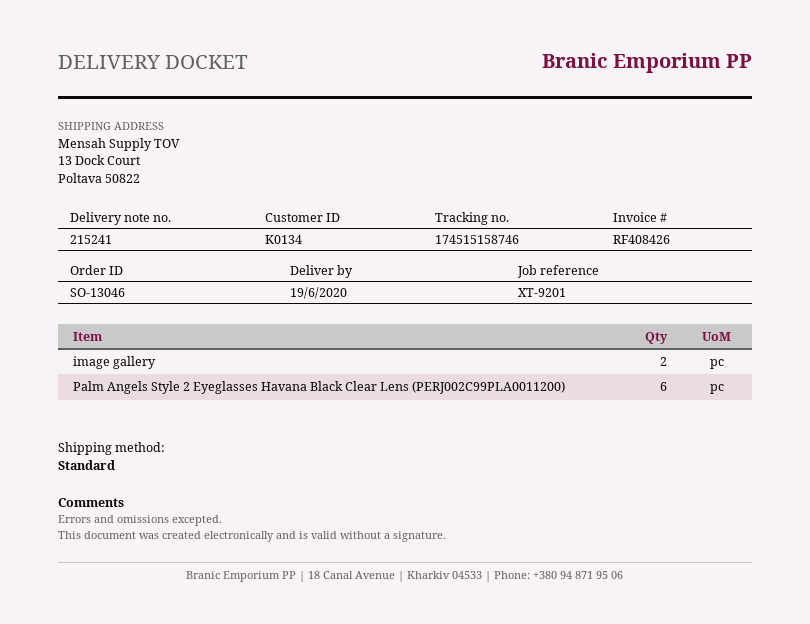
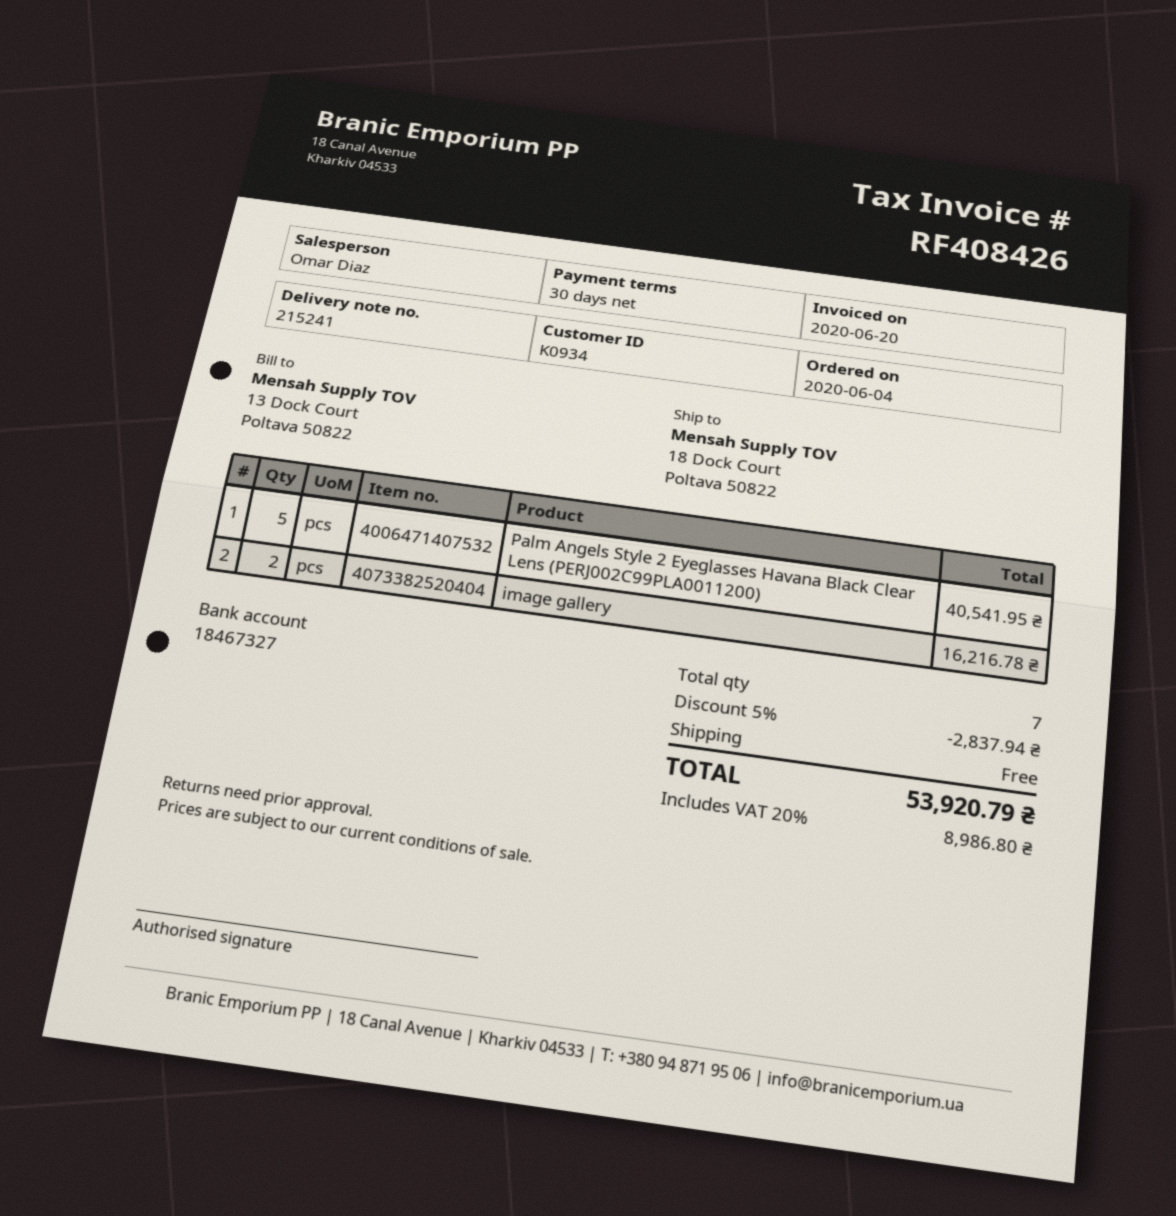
customer number: K0134 -> K0934
ship to: 13 Dock Court, Poltava 50822 -> 18 Dock Court, Poltava 50822
Palm Angels Style 2 Eyeglasses Havana Black Clear Lens (PERJ002C99PLA0011200): 6 -> 5

